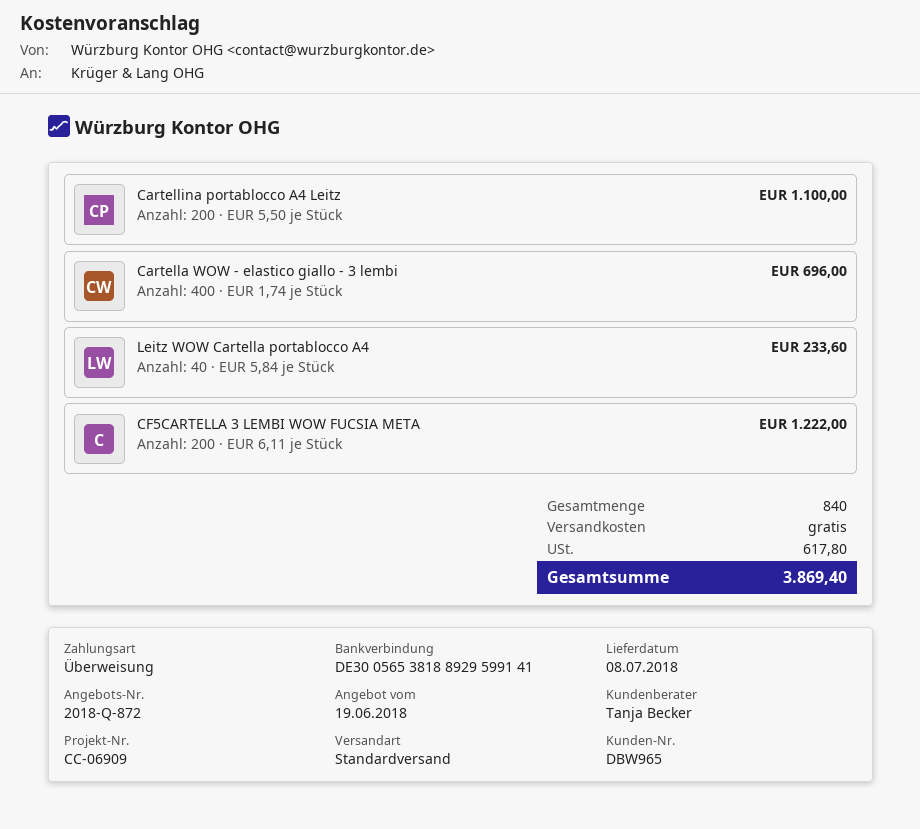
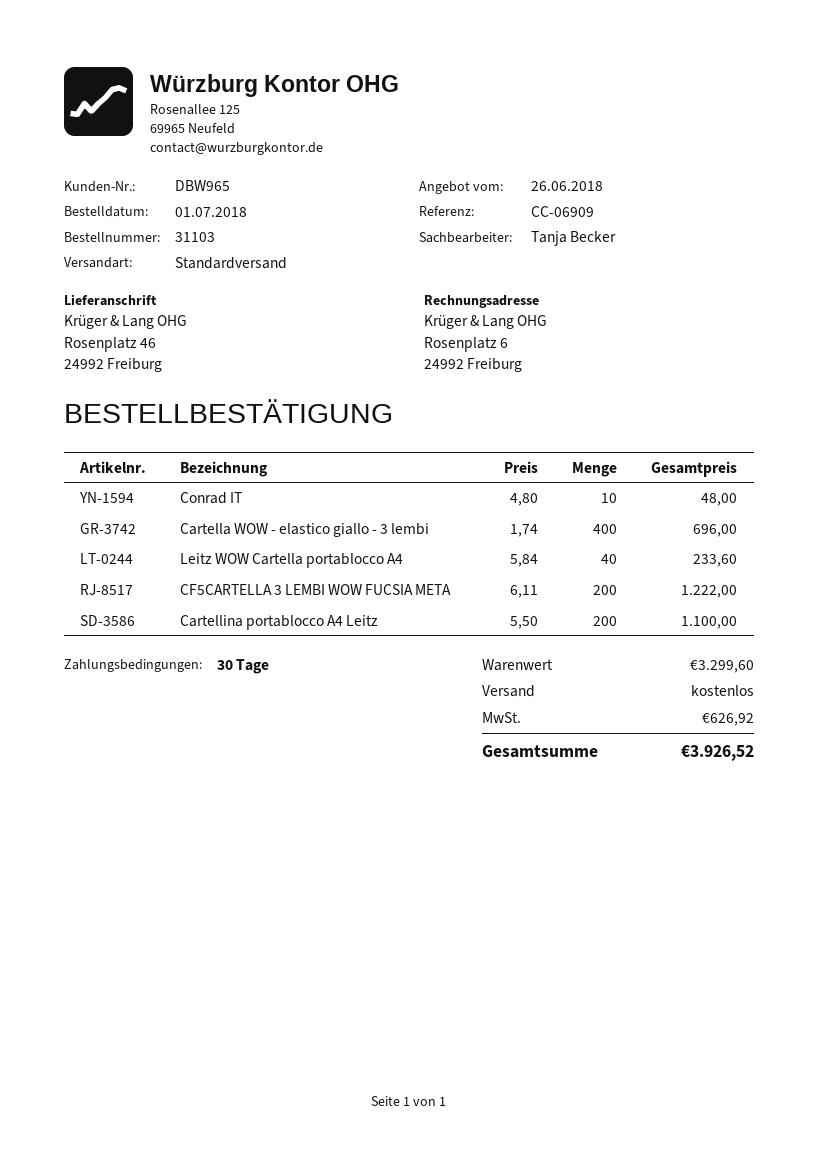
quote date: 2018-06-19 -> 2018-06-26
Conrad IT: none -> 10 x 4.80 = 48.00
tax: 617.80 -> 626.92
total: 3869.40 -> 3926.52

